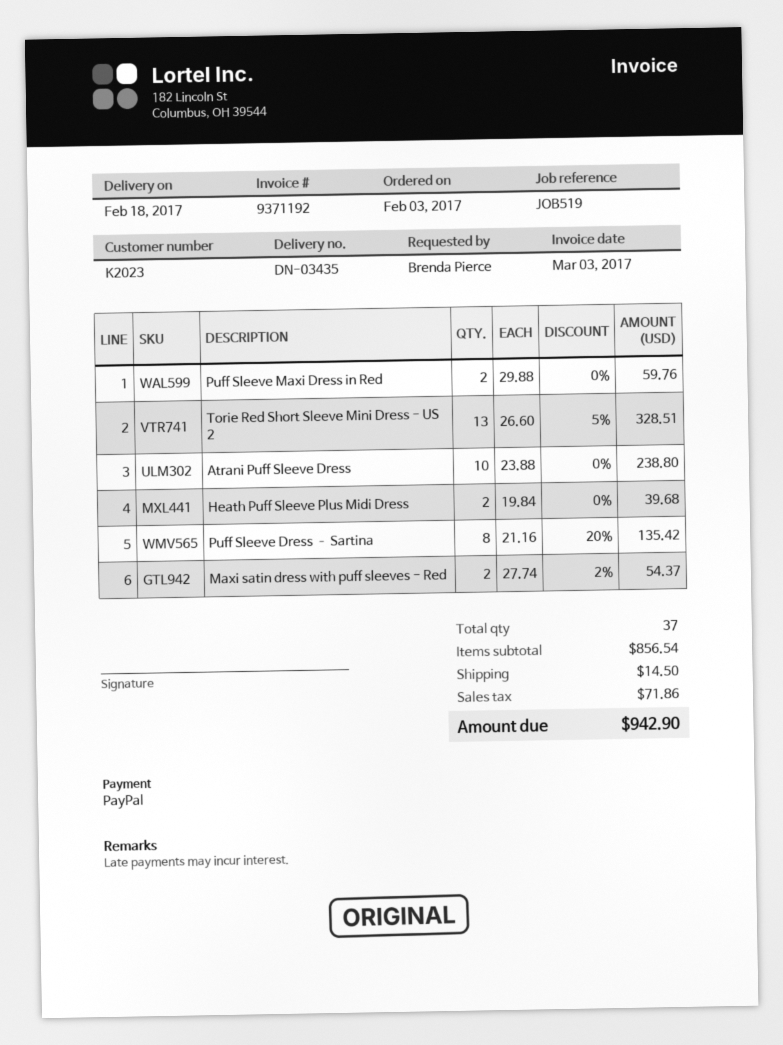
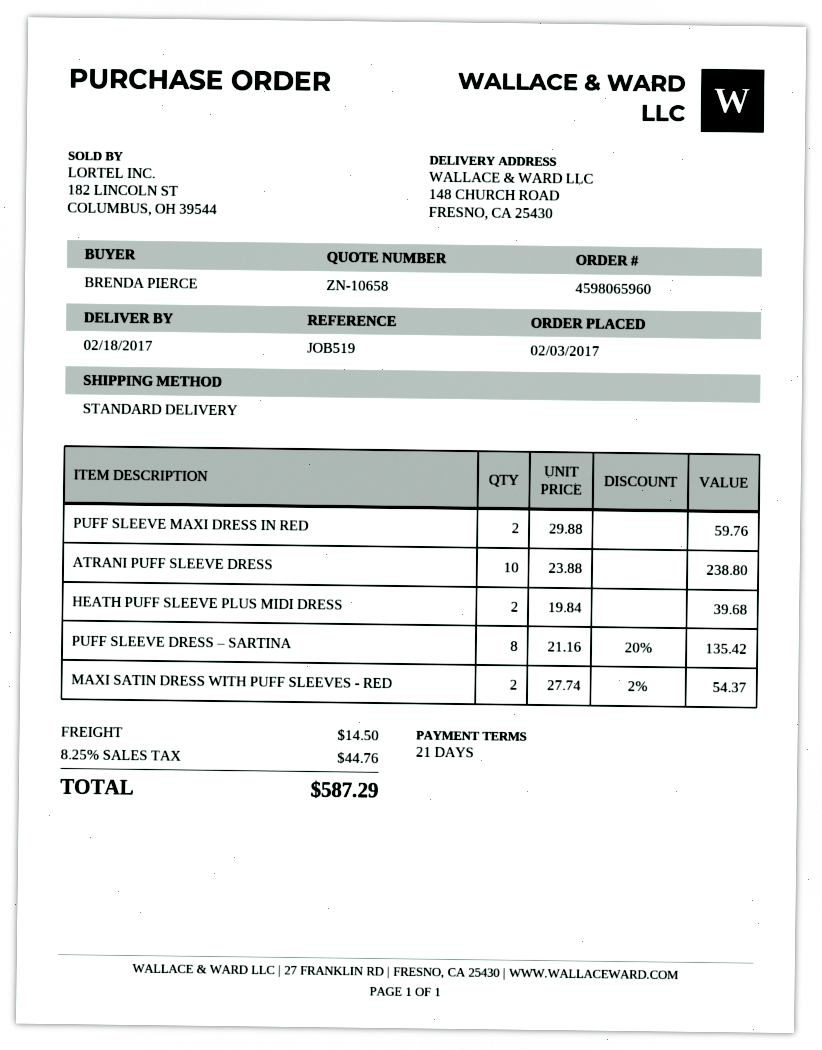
Torie Red Short Sleeve Mini Dress - US 2: 13 x 26.60 - 5% = 328.51 -> none
tax: 71.86 -> 44.76
total: 942.90 -> 587.29

